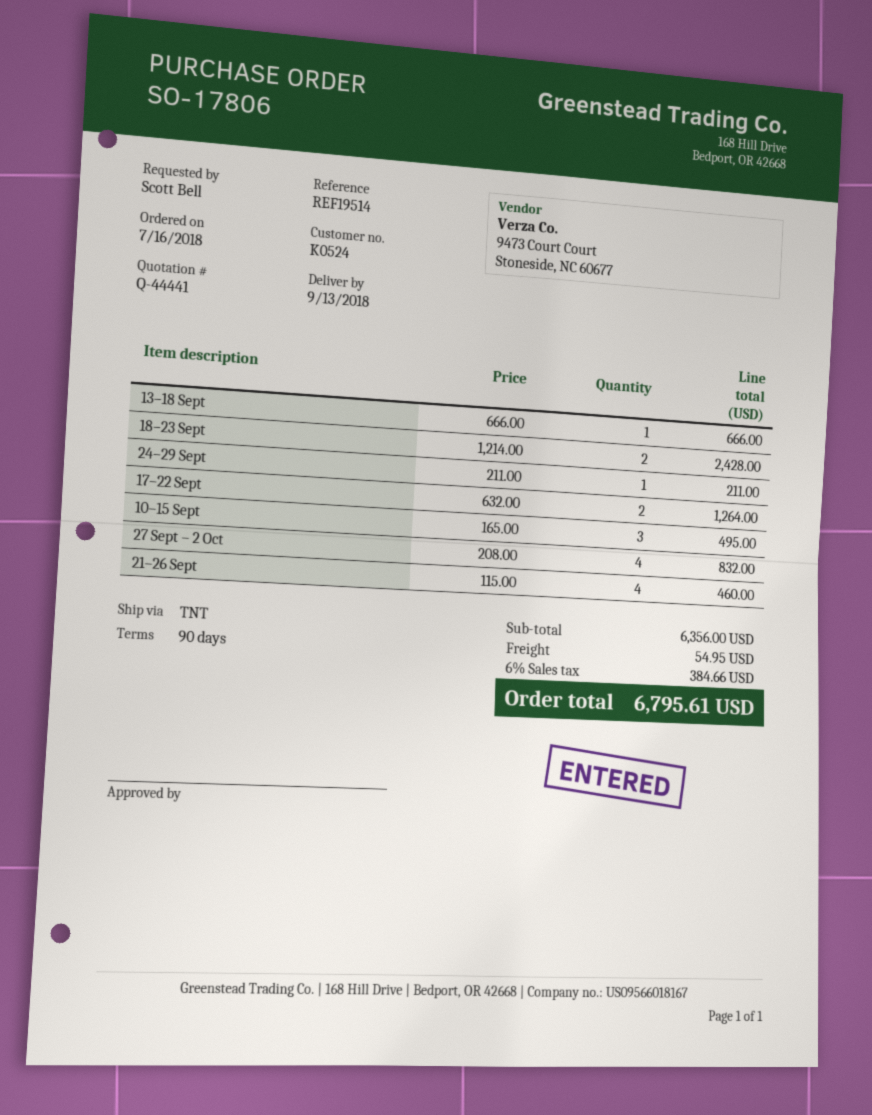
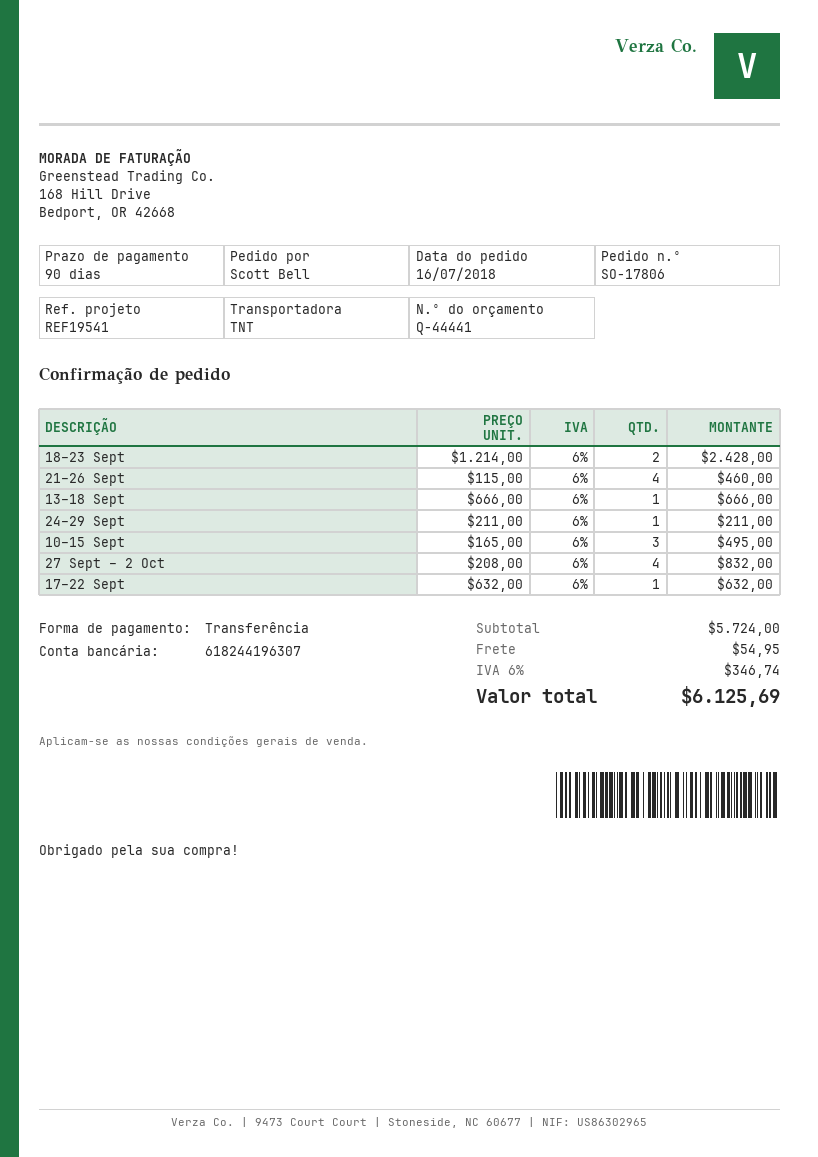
reference: REF19514 -> REF19541
17–22 Sept: 2 x 632.00 = 1264.00 -> 1 x 632.00 = 632.00
subtotal: 6356.00 -> 5724.00
tax: 6% = 384.66 -> 6% = 346.74
total: 6795.61 -> 6125.69

